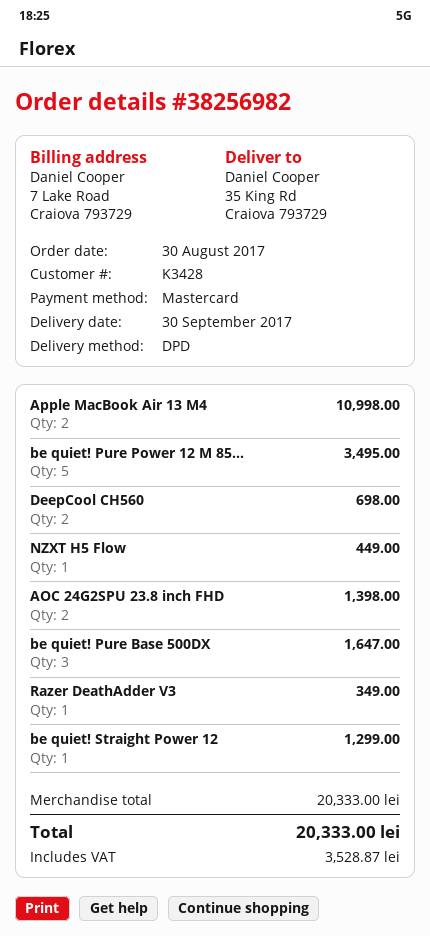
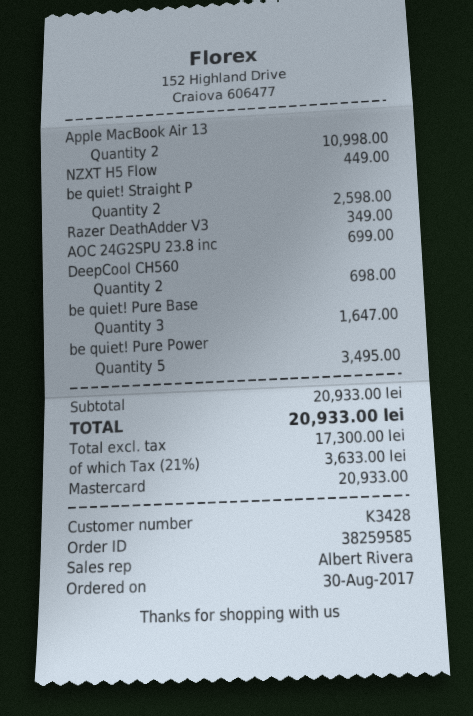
order number: 38256982 -> 38259585
AOC 24G2SPU 23.8 inch FHD: 2 for 1398.00 -> 1 for 699.00
be quiet! Straight Power 12: 1 for 1299.00 -> 2 for 2598.00
subtotal: 20333.00 -> 20933.00
tax: 3528.87 -> 3633.00
total: 20333.00 -> 20933.00

